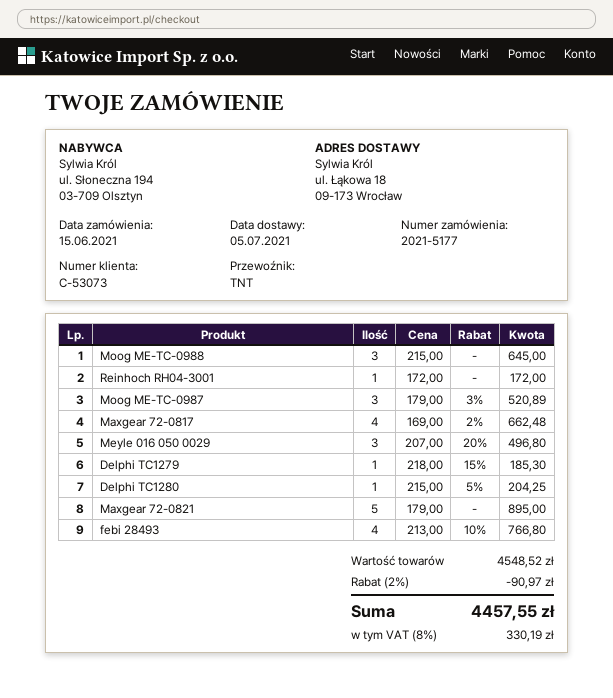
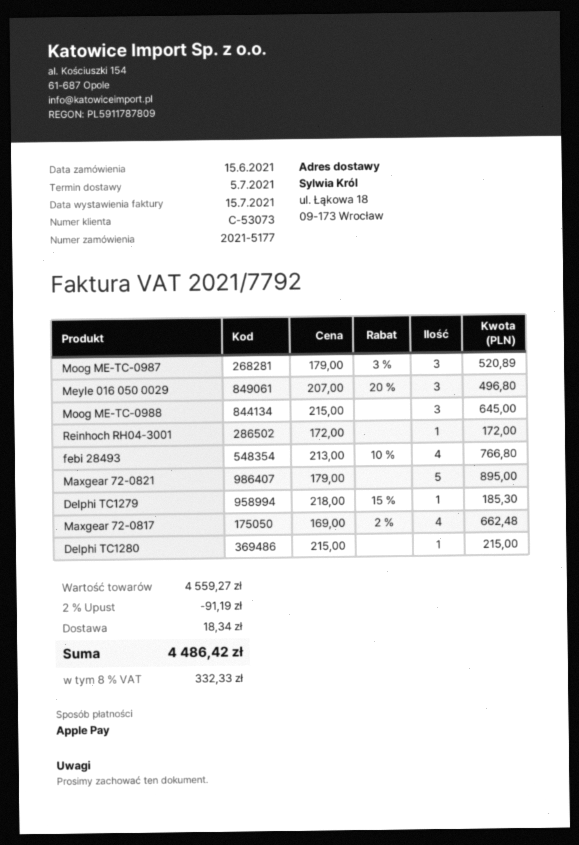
Delphi TC1280: 1 x 215.00 - 5% = 204.25 -> 1 x 215.00 = 215.00
subtotal: 4548.52 -> 4559.27
discount: 2% = 90.97 -> 2% = 91.19
shipping: none -> 18.34
tax: 8% = 330.19 -> 8% = 332.33
total: 4457.55 -> 4486.42

